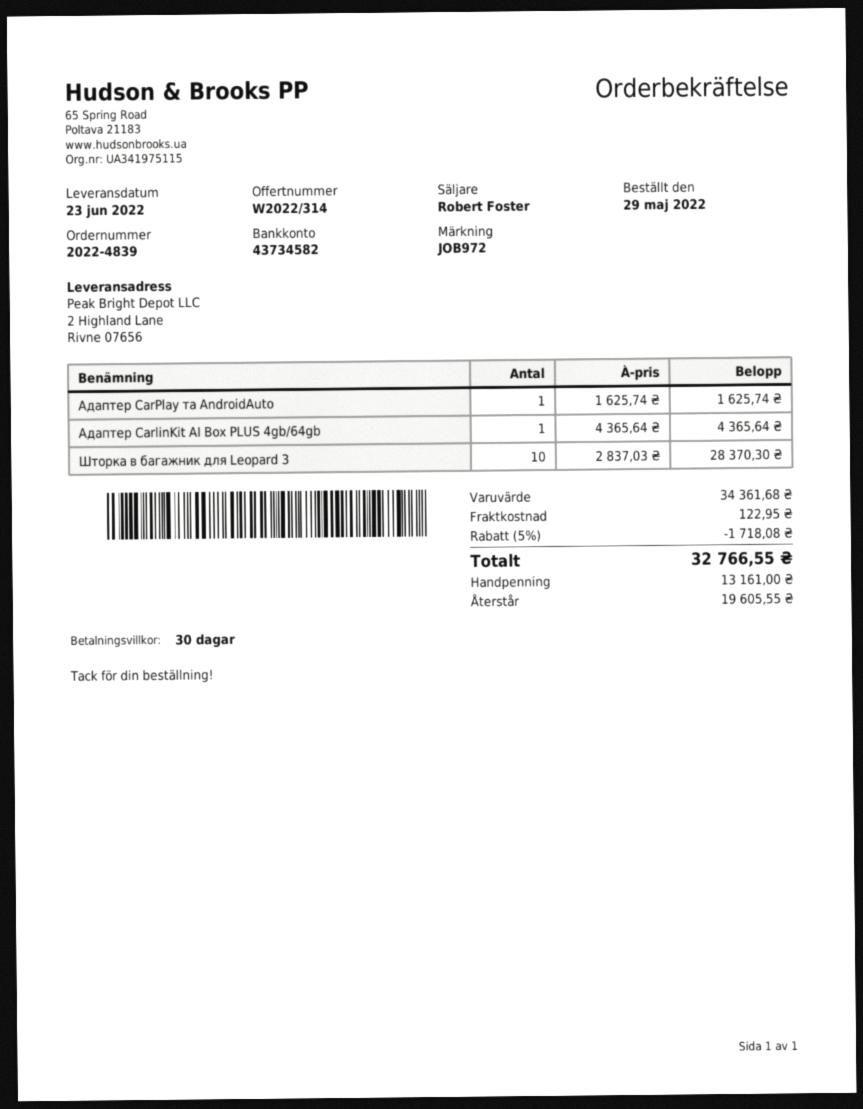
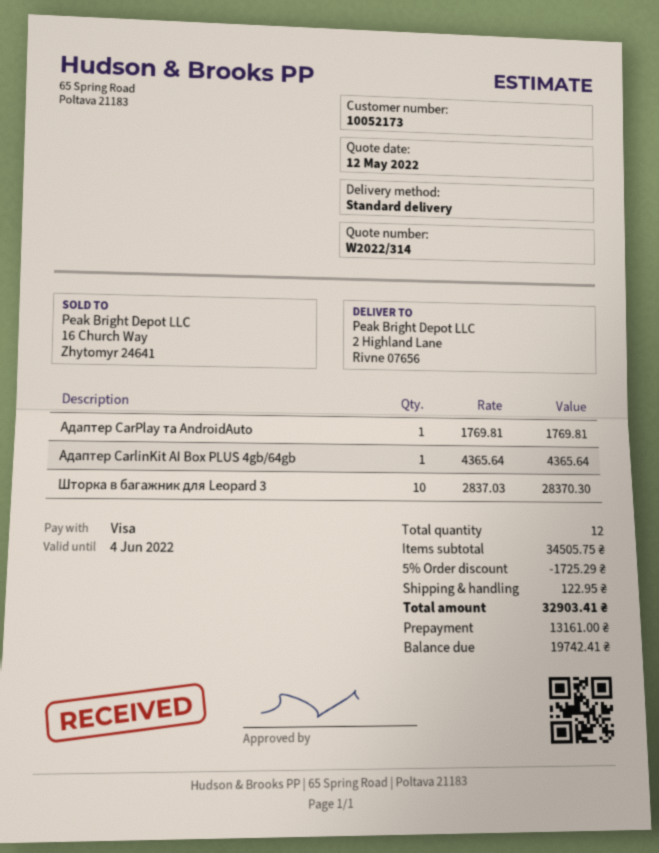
Адаптер CarPlay та AndroidAuto: 1 x 1625.74 = 1625.74 -> 1 x 1769.81 = 1769.81
subtotal: 34361.68 -> 34505.75
discount: 5% = 1718.08 -> 5% = 1725.29
total: 32766.55 -> 32903.41
balance: 19605.55 -> 19742.41

